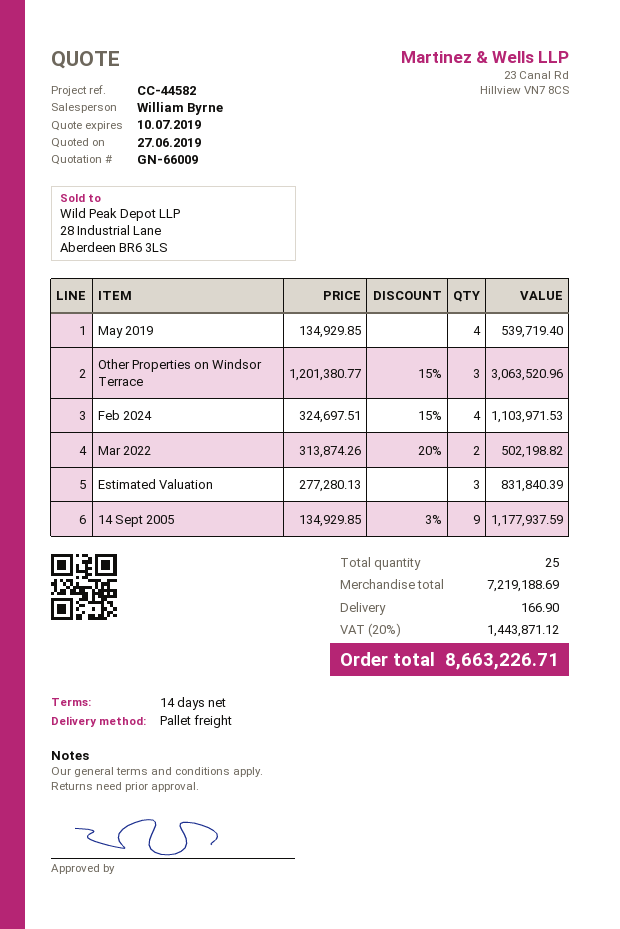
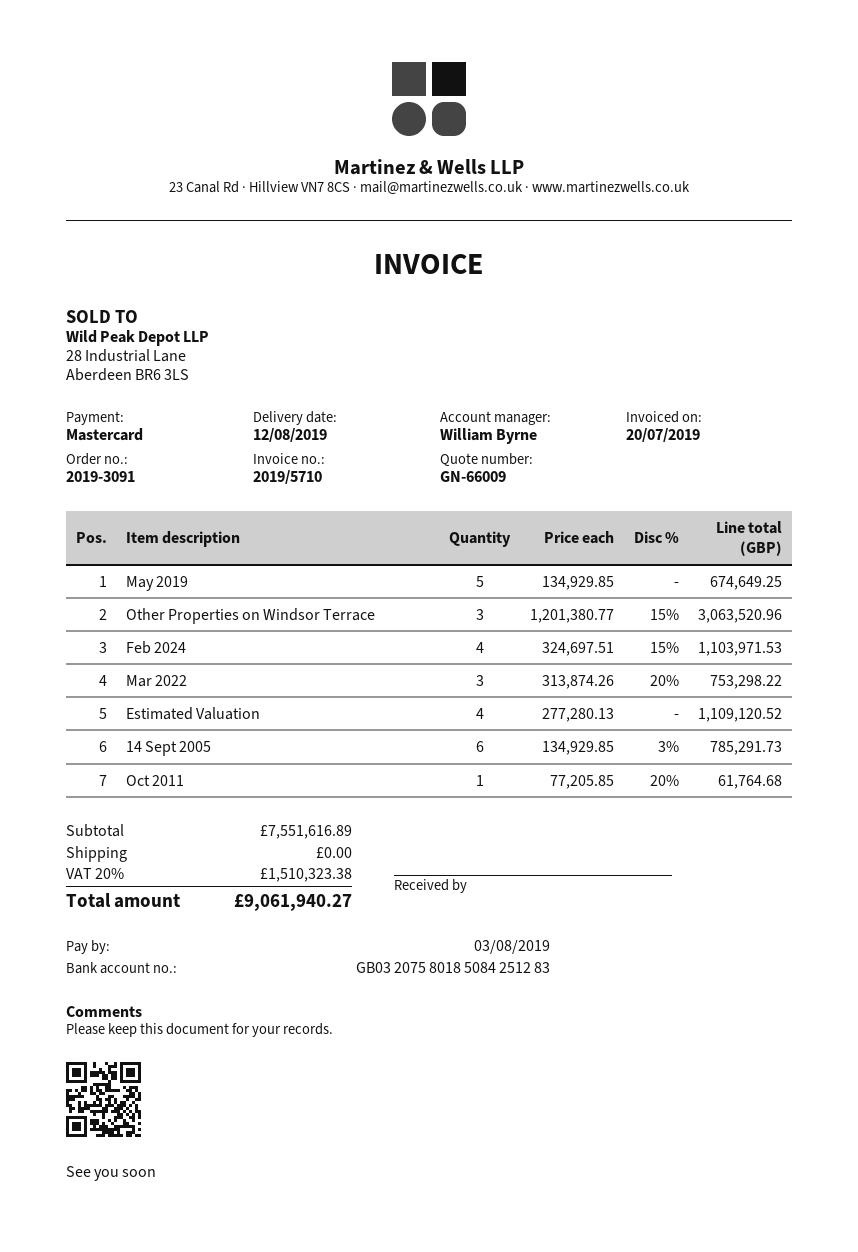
May 2019: 4 x 134929.85 = 539719.40 -> 5 x 134929.85 = 674649.25
Mar 2022: 2 x 313874.26 - 20% = 502198.82 -> 3 x 313874.26 - 20% = 753298.22
Estimated Valuation: 3 x 277280.13 = 831840.39 -> 4 x 277280.13 = 1109120.52
14 Sept 2005: 9 x 134929.85 - 3% = 1177937.59 -> 6 x 134929.85 - 3% = 785291.73
Oct 2011: none -> 1 x 77205.85 - 20% = 61764.68
subtotal: 7219188.69 -> 7551616.89
shipping: 166.90 -> 0.00
tax: 20% = 1443871.12 -> 20% = 1510323.38
total: 8663226.71 -> 9061940.27

